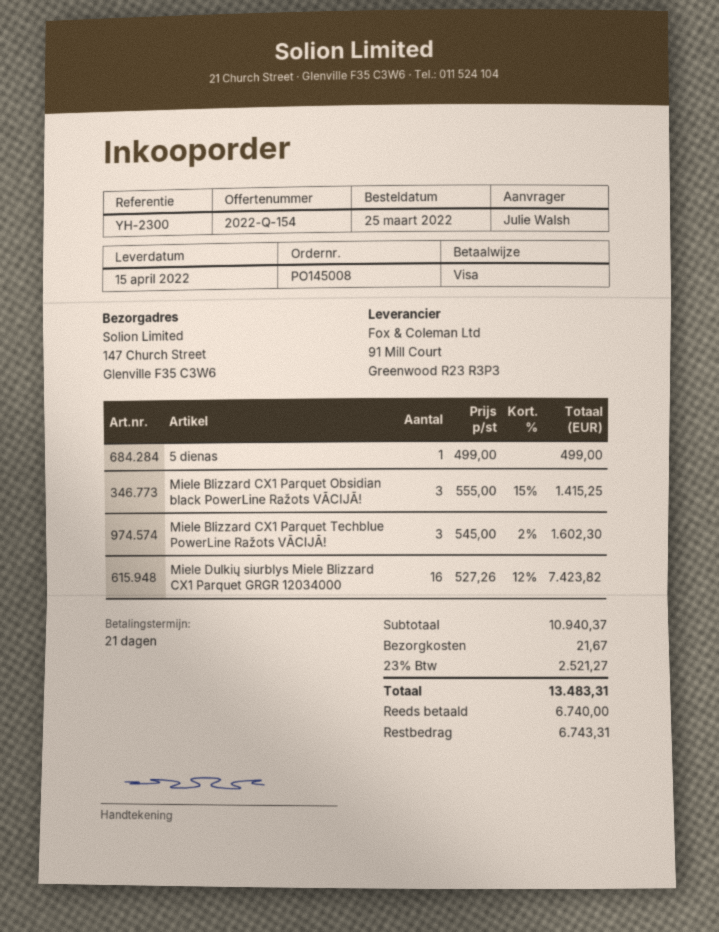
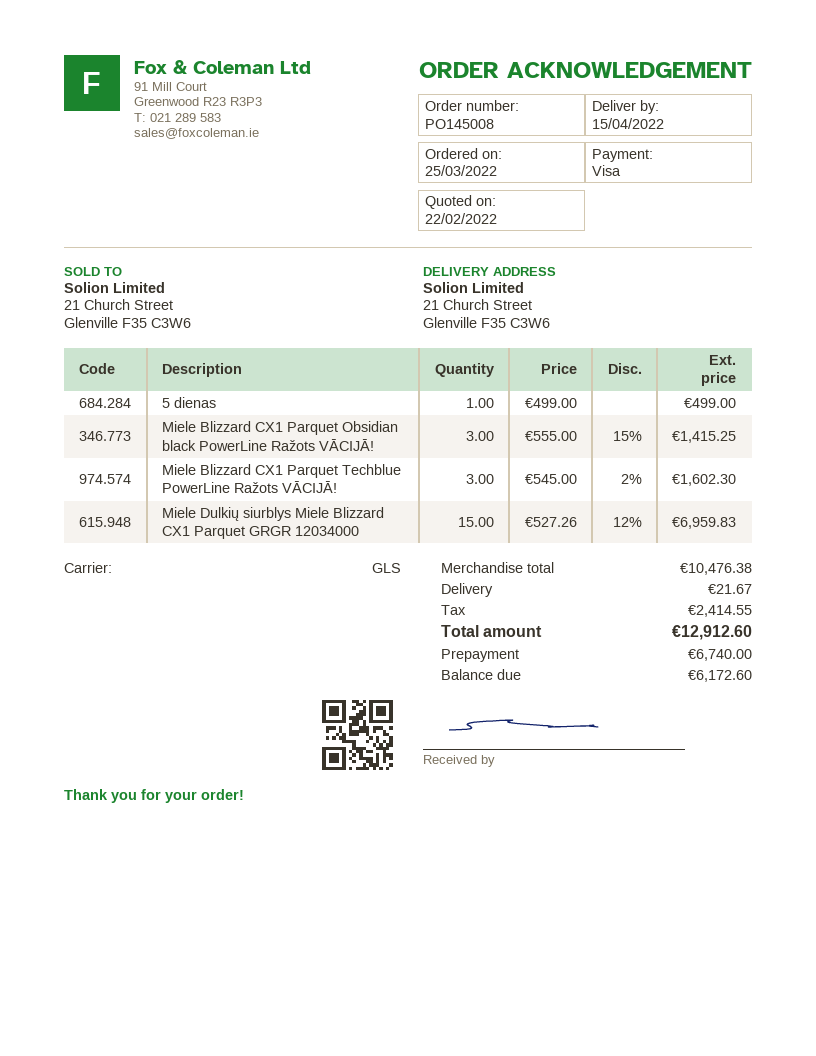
ship to: 147 Church Street, Glenville F35 C3W6 -> 21 Church Street, Glenville F35 C3W6
Miele Dulkių siurblys Miele Blizzard CX1 Parquet GRGR 12034000: 16 x 527.26 - 12% = 7423.82 -> 15 x 527.26 - 12% = 6959.83
subtotal: 10940.37 -> 10476.38
tax: 2521.27 -> 2414.55
total: 13483.31 -> 12912.60
balance: 6743.31 -> 6172.60

